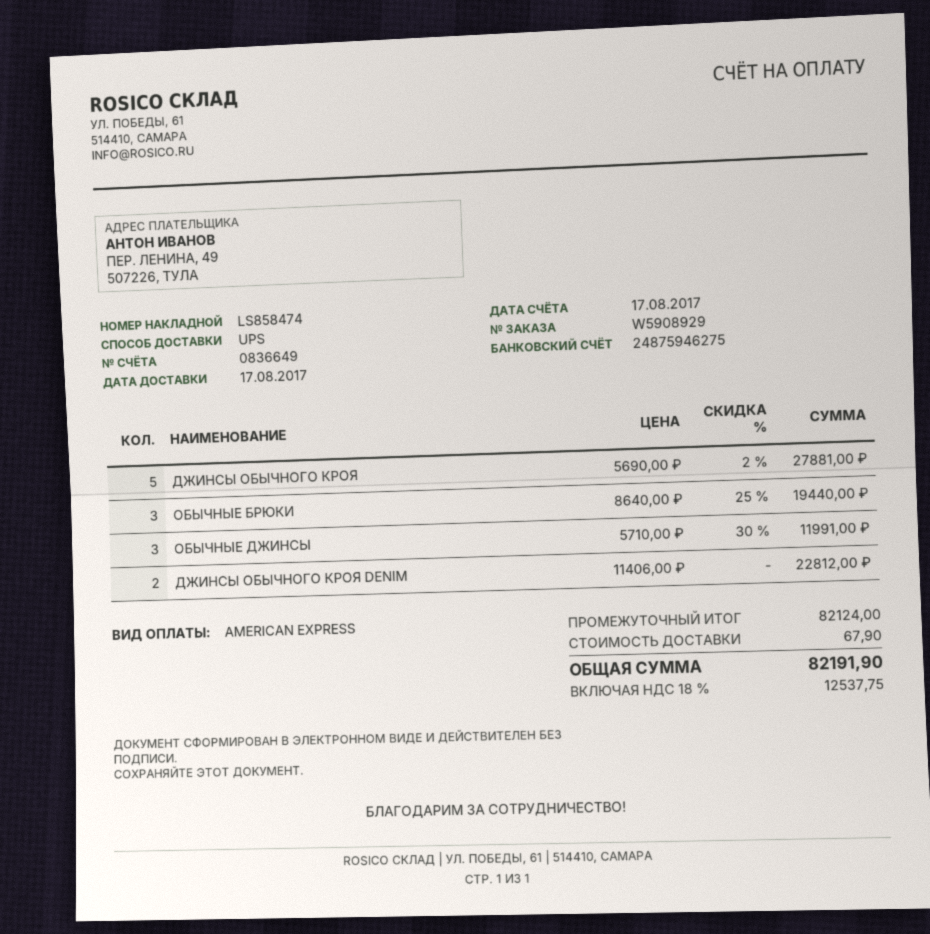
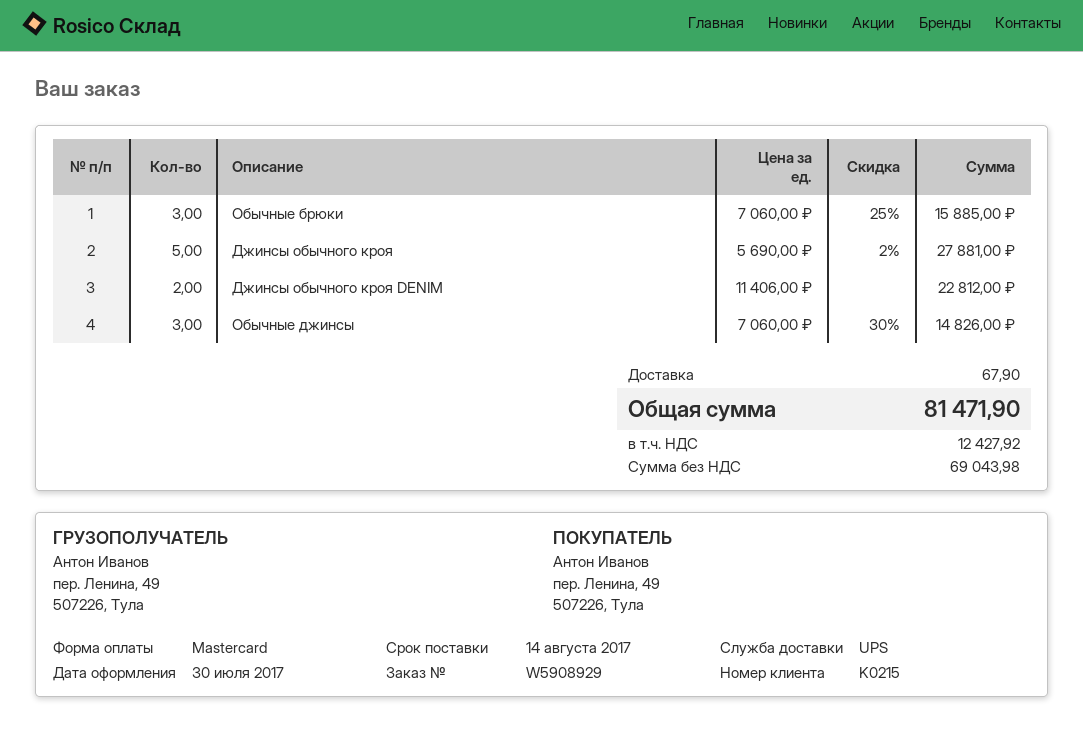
delivery date: 2017-08-17 -> 2017-08-14
payment method: American Express -> Mastercard
ОБЫЧНЫЕ БРЮКИ: 3 x 8640.00 - 25% = 19440.00 -> 3 x 7060.00 - 25% = 15885.00
ОБЫЧНЫЕ ДЖИНСЫ: 3 x 5710.00 - 30% = 11991.00 -> 3 x 7060.00 - 30% = 14826.00
tax: 12537.75 -> 12427.92
total: 82191.90 -> 81471.90

